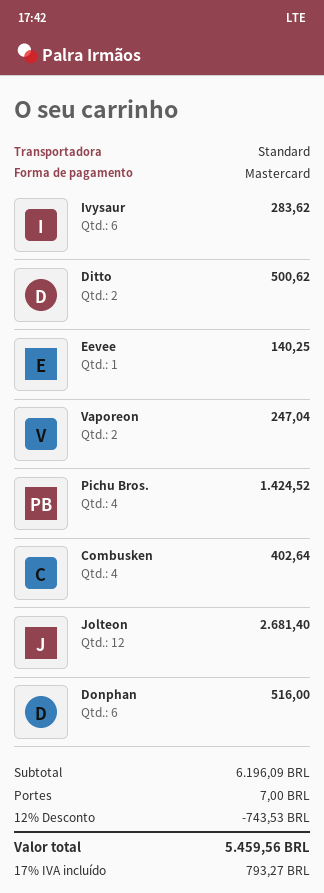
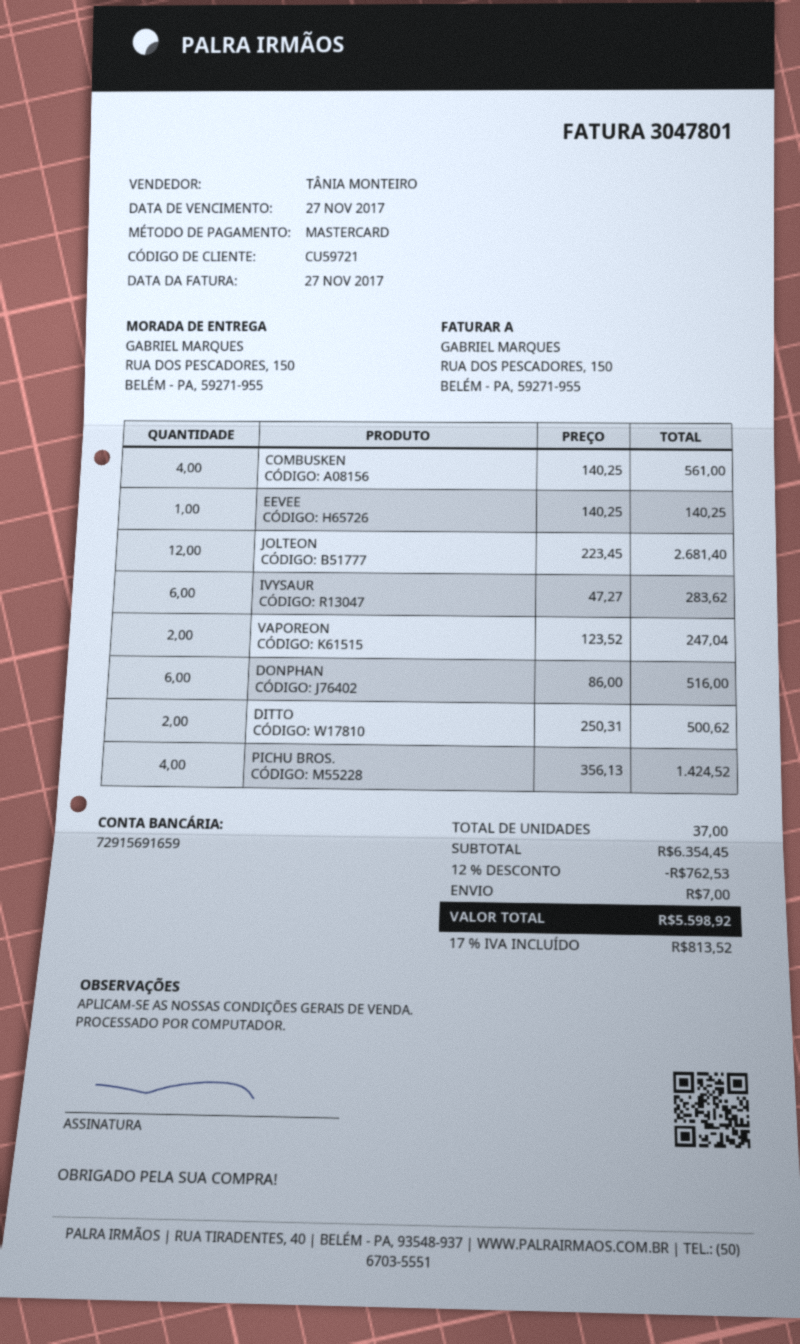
Combusken: 4 for 402.64 -> 4 for 561.00
subtotal: 6196.09 -> 6354.45
discount: 12% = 743.53 -> 12% = 762.53
tax: 17% = 793.27 -> 17% = 813.52
total: 5459.56 -> 5598.92

